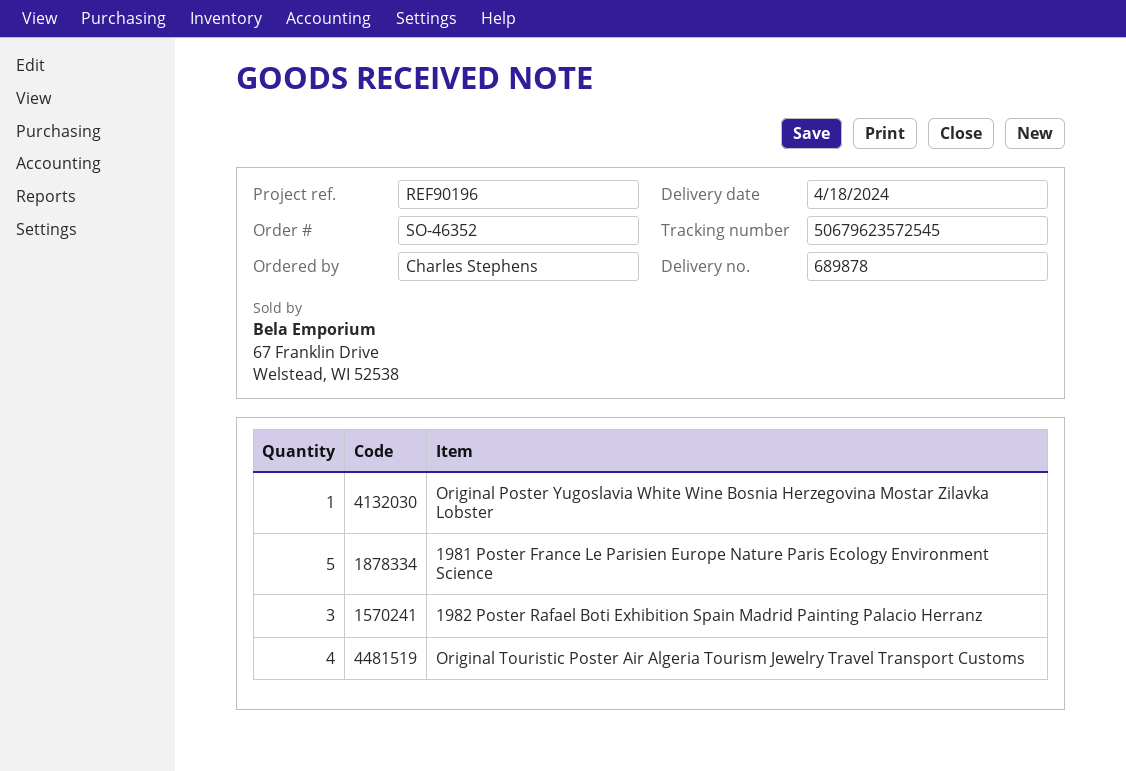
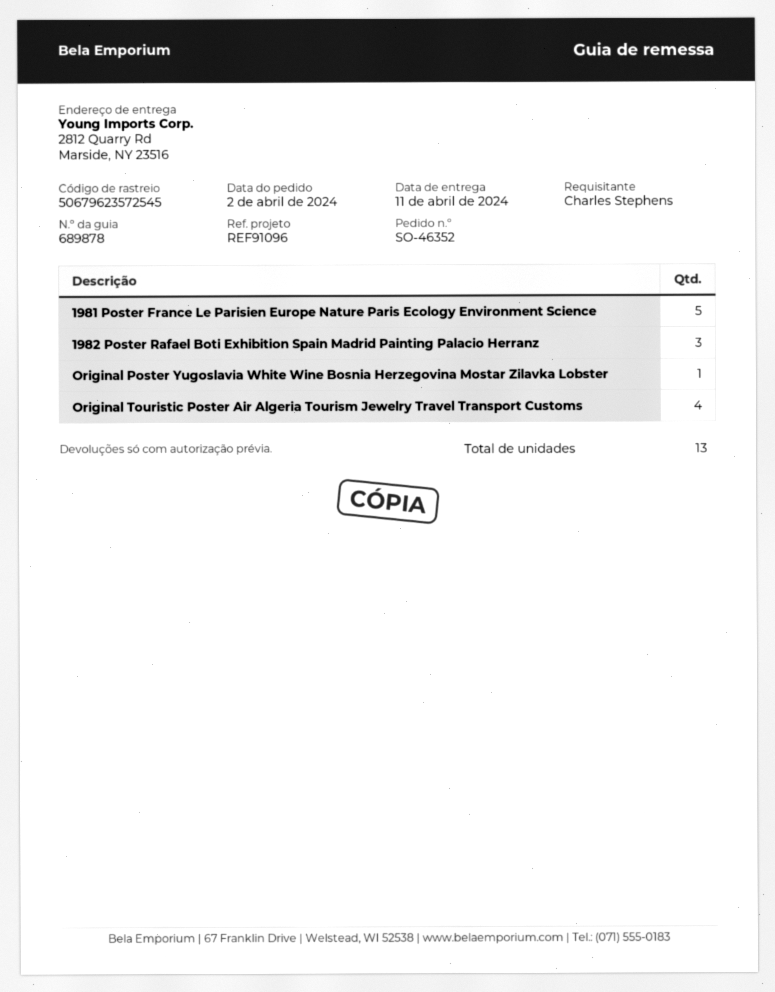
delivery date: 2024-04-18 -> 2024-04-11
reference: REF90196 -> REF91096

